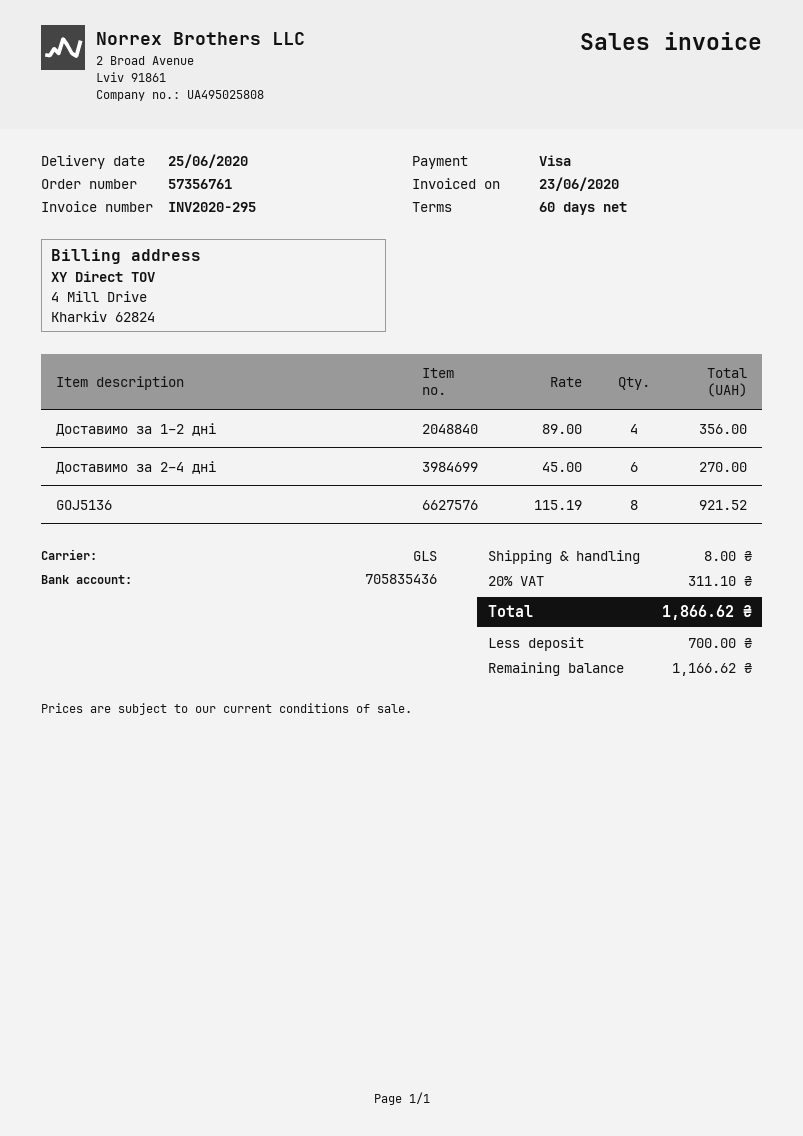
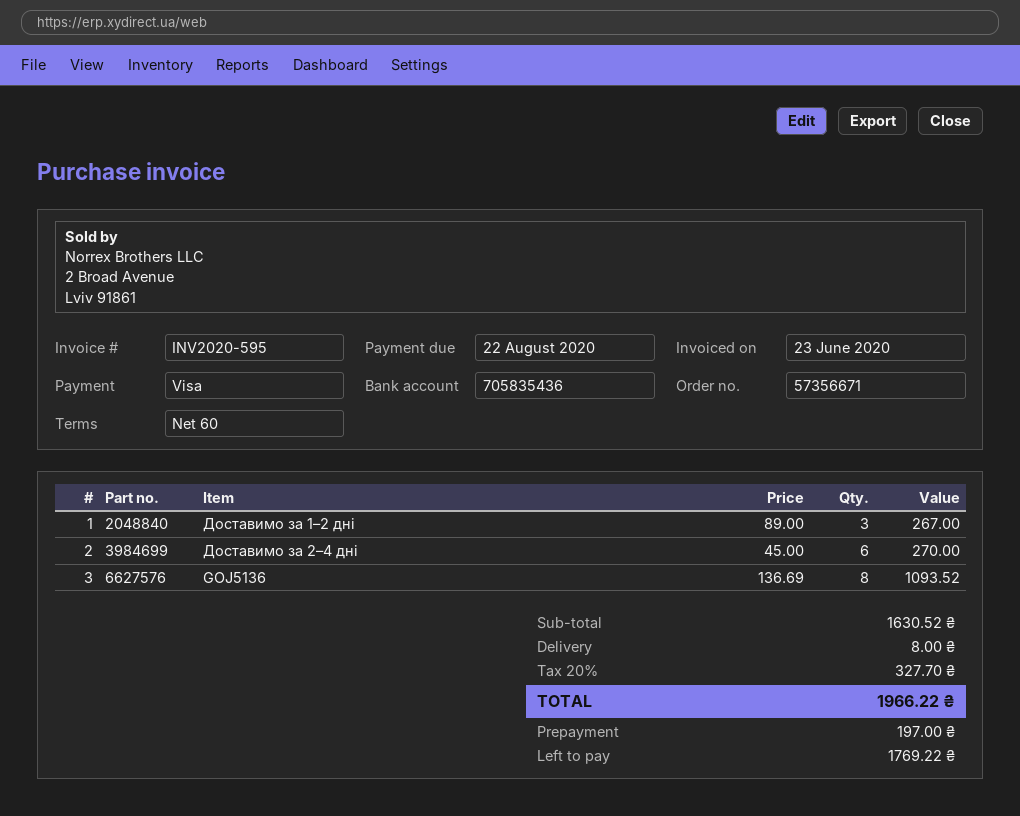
order number: 57356761 -> 57356671
invoice number: INV2020-295 -> INV2020-595
Доставимо за 1–2 дні: 4 x 89.00 = 356.00 -> 3 x 89.00 = 267.00
GOJ5136: 8 x 115.19 = 921.52 -> 8 x 136.69 = 1093.52
tax: 20% = 311.10 -> 20% = 327.70
total: 1866.62 -> 1966.22
deposit: 700.00 -> 197.00
balance: 1166.62 -> 1769.22

